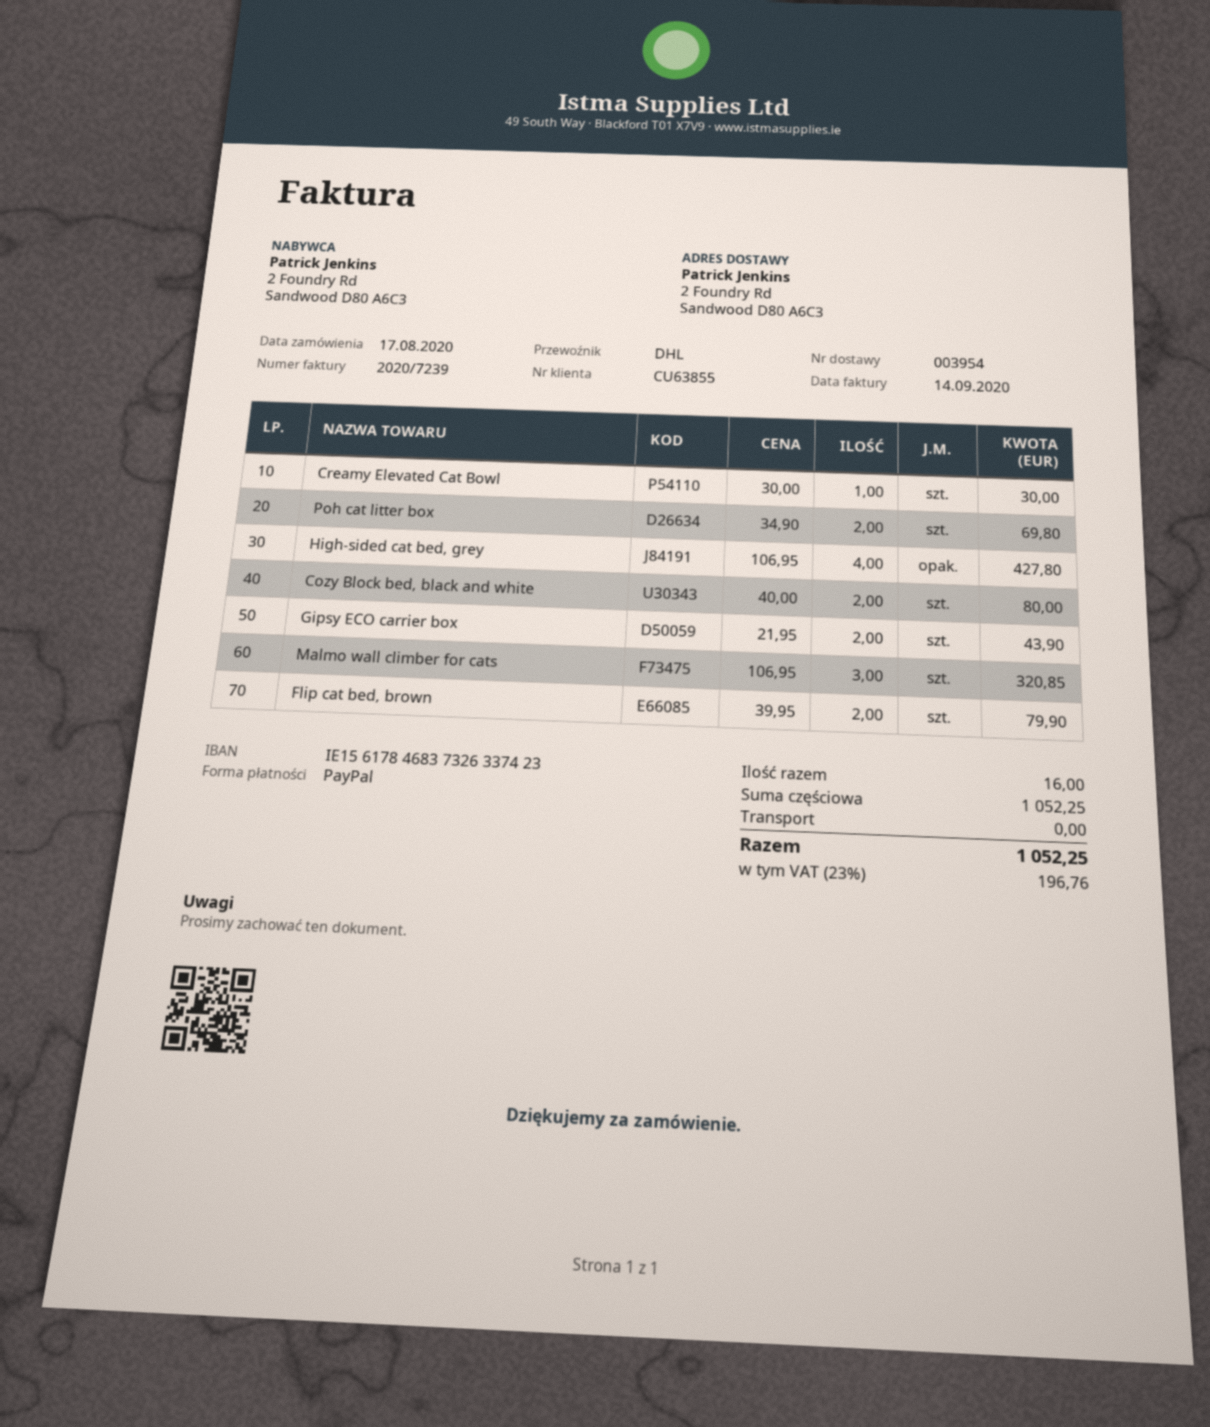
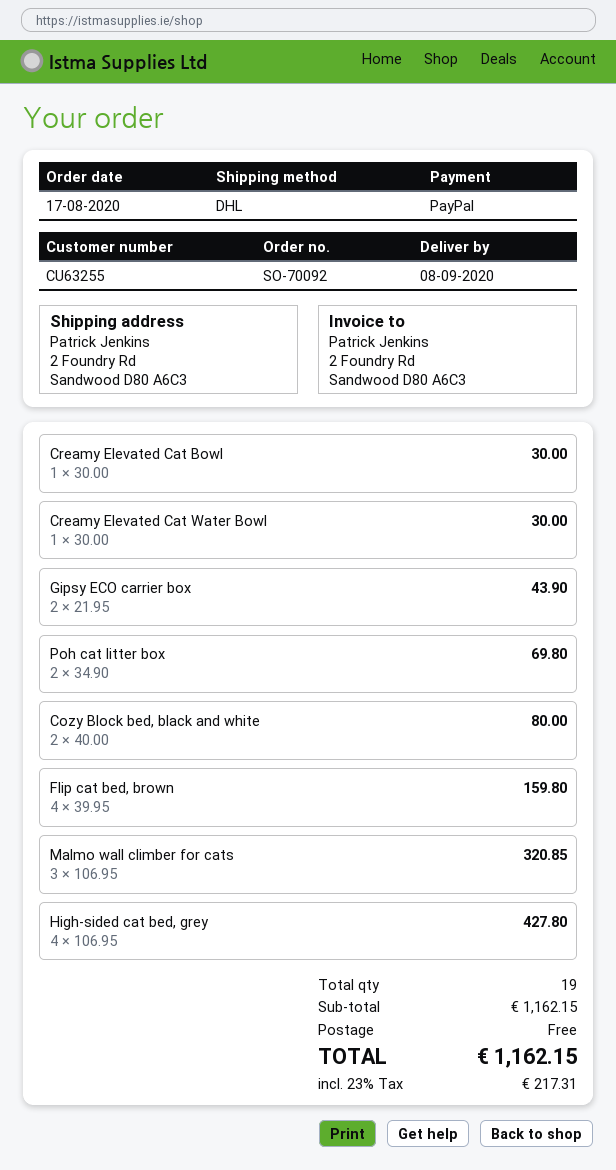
customer number: CU63855 -> CU63255
Flip cat bed, brown: 2 x 39.95 = 79.90 -> 4 x 39.95 = 159.80
Creamy Elevated Cat Water Bowl: none -> 1 x 30.00 = 30.00
total quantity: 16 -> 19
subtotal: 1052.25 -> 1162.15
tax: 23% = 196.76 -> 23% = 217.31
total: 1052.25 -> 1162.15

